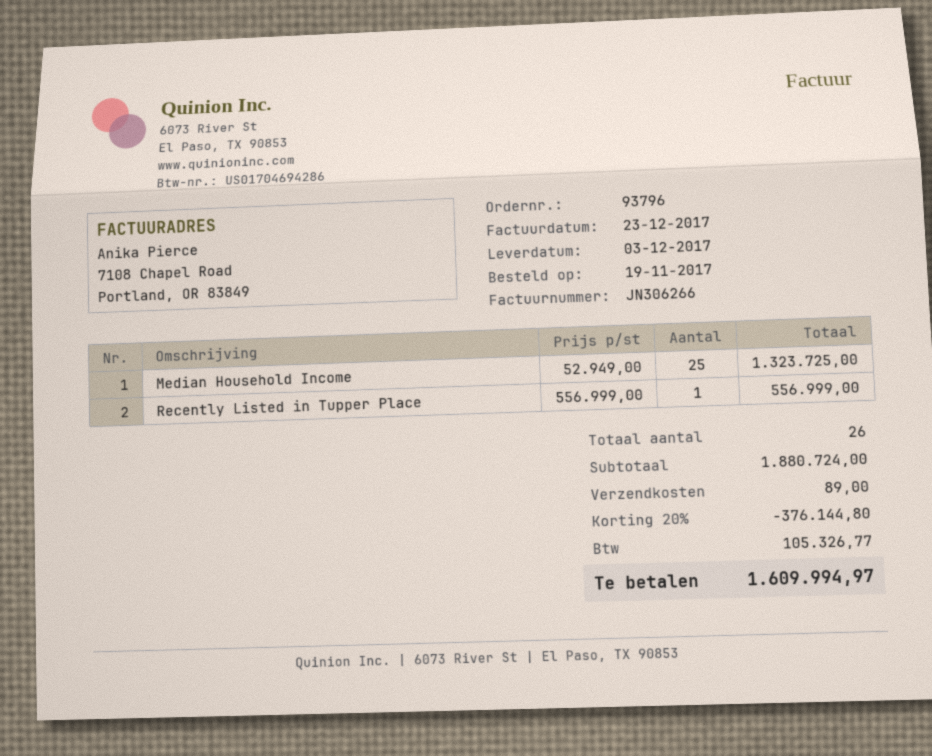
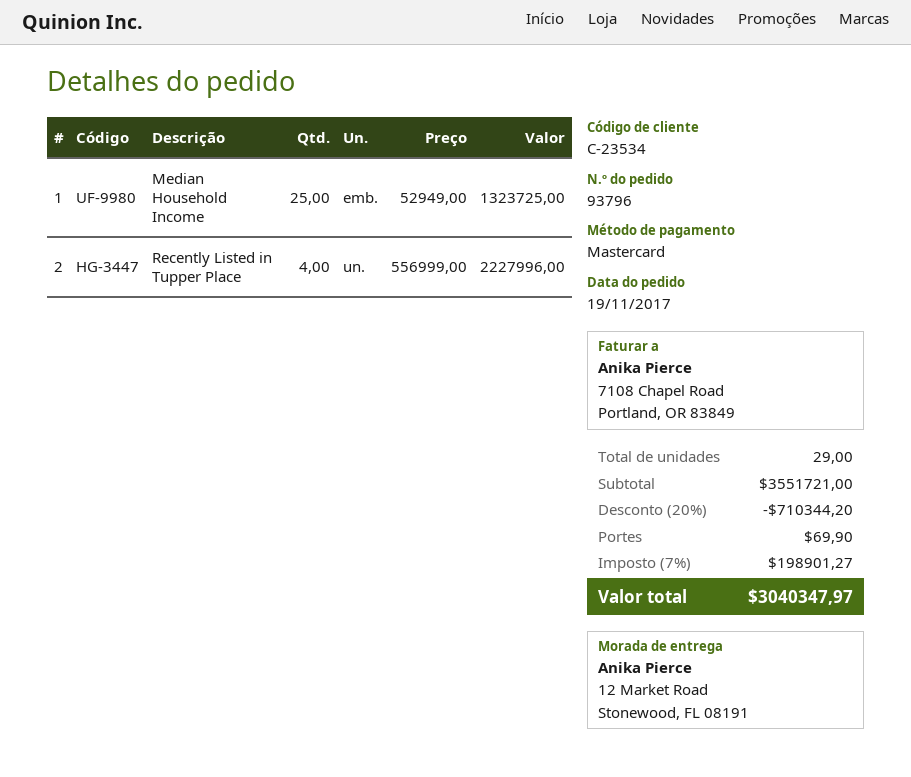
Recently Listed in Tupper Place: 1 x 556999.00 = 556999.00 -> 4 x 556999.00 = 2227996.00
total quantity: 26 -> 29
subtotal: 1880724.00 -> 3551721.00
discount: 20% = 376144.80 -> 20% = 710344.20
shipping: 89.00 -> 69.90
tax: 105326.77 -> 198901.27
total: 1609994.97 -> 3040347.97

